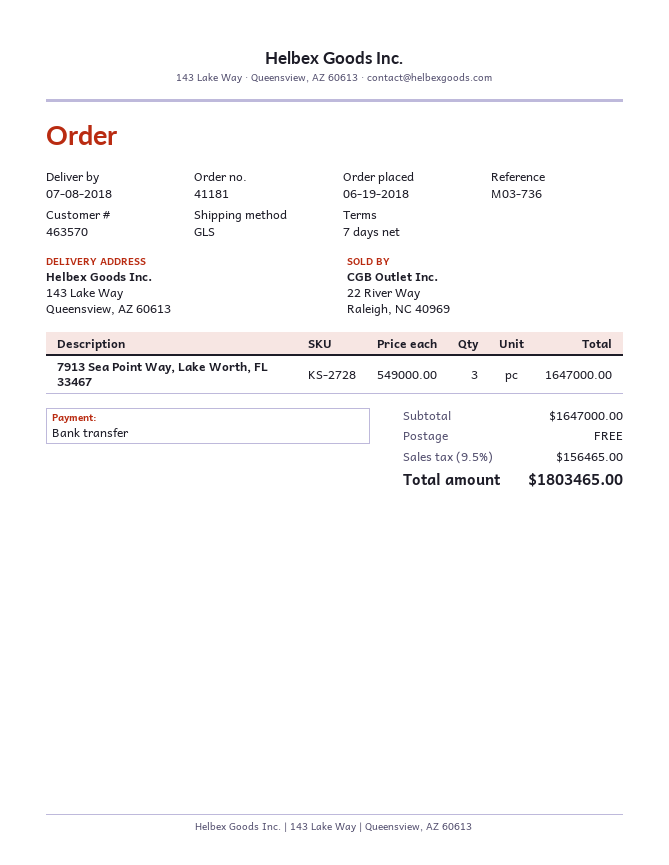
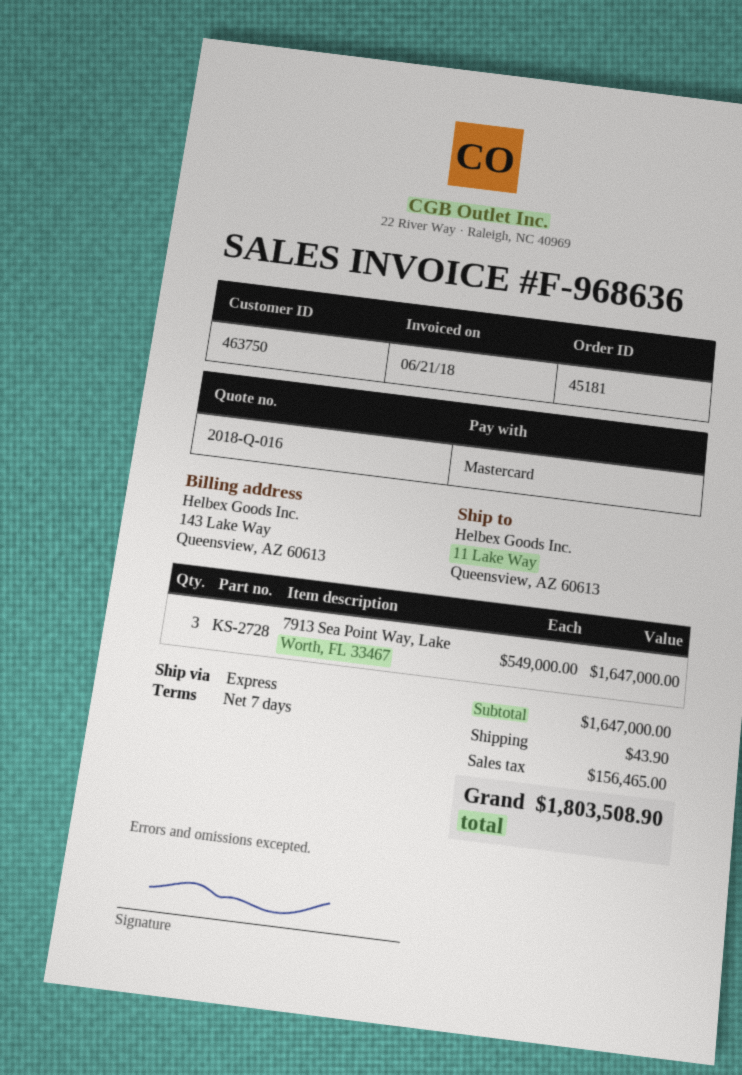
order number: 41181 -> 45181
customer number: 463570 -> 463750
payment method: bank transfer -> Mastercard
shipping method: GLS -> express
ship to: 143 Lake Way, Queensview, AZ 60613 -> 11 Lake Way, Queensview, AZ 60613
shipping: 0.00 -> 43.90
total: 1803465.00 -> 1803508.90

